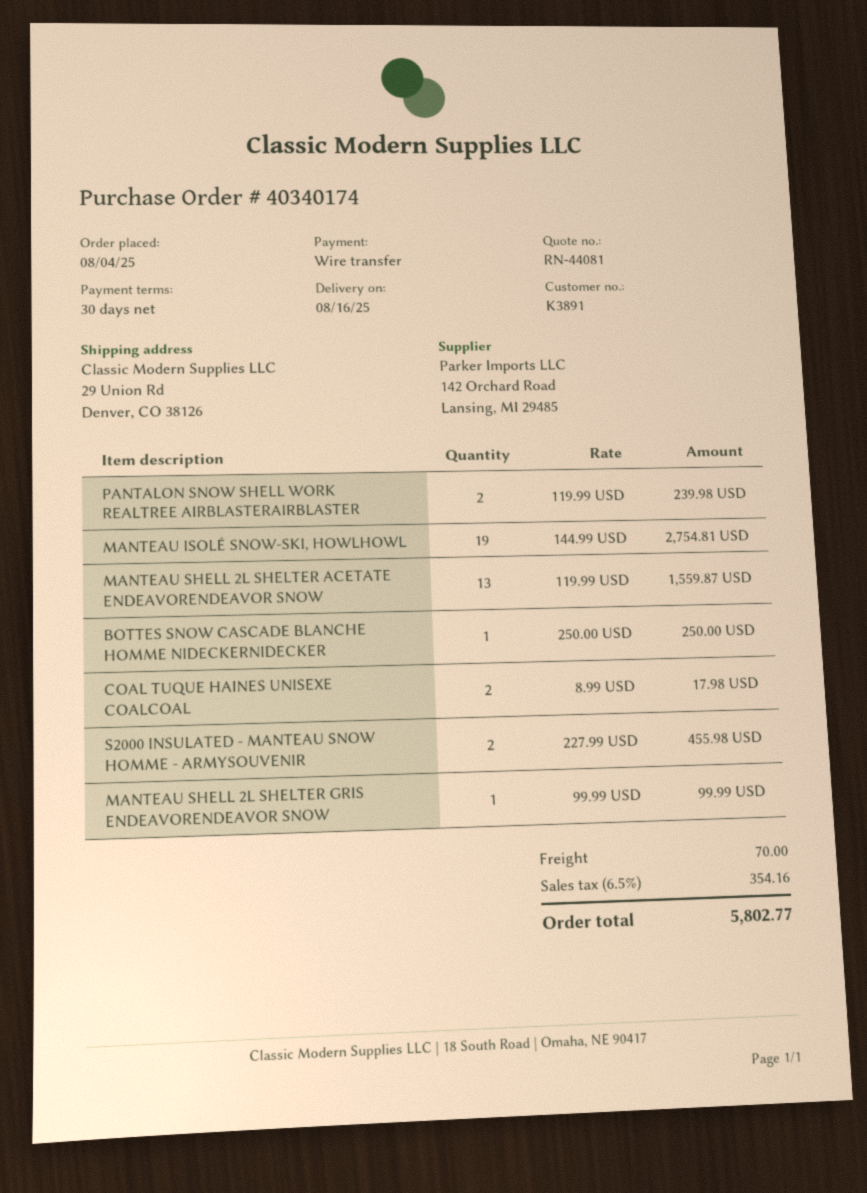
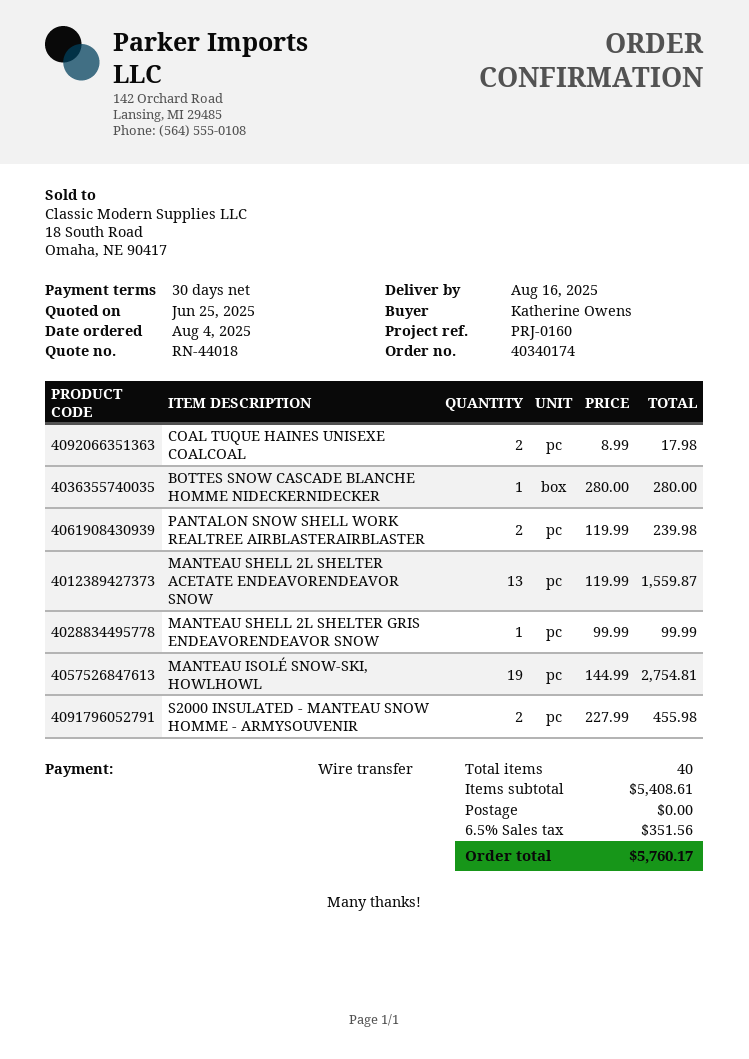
quote number: RN-44081 -> RN-44018
BOTTES SNOW CASCADE BLANCHE HOMME NIDECKERNIDECKER: 1 x 250.00 = 250.00 -> 1 x 280.00 = 280.00
shipping: 70.00 -> 0.00
tax: 6.5% = 354.16 -> 6.5% = 351.56
total: 5802.77 -> 5760.17

